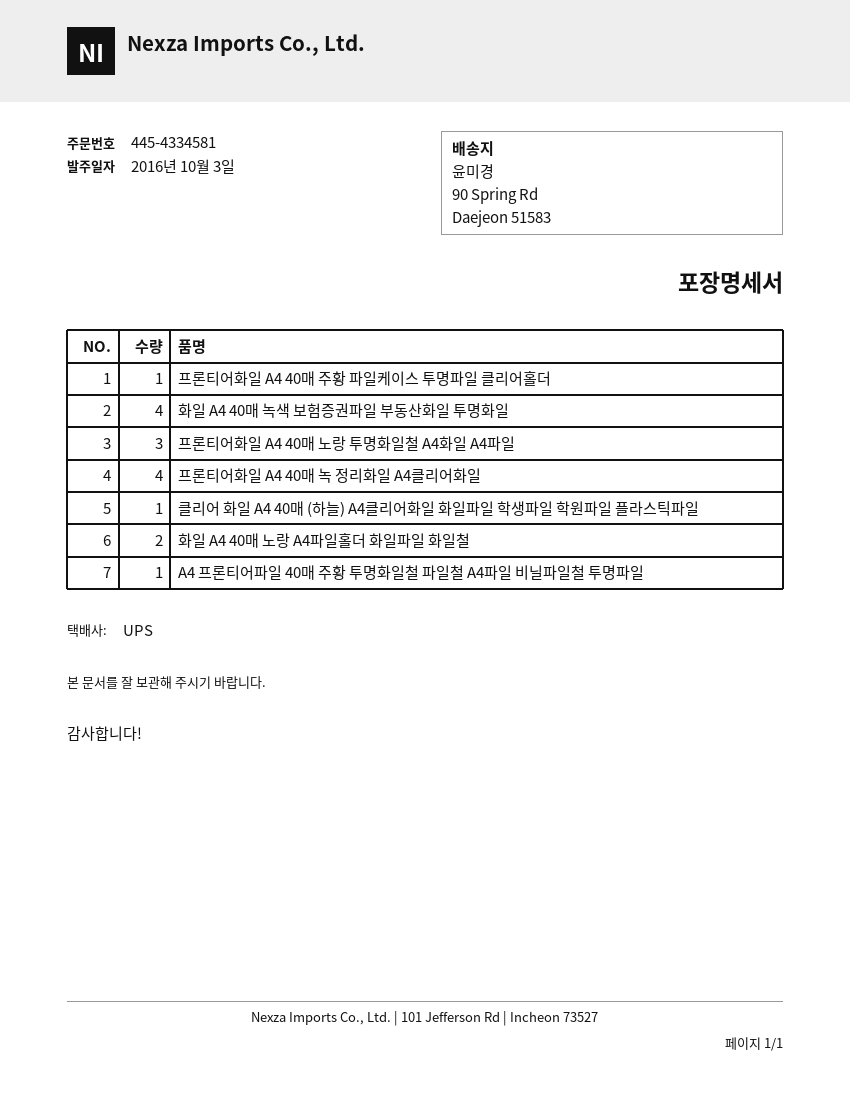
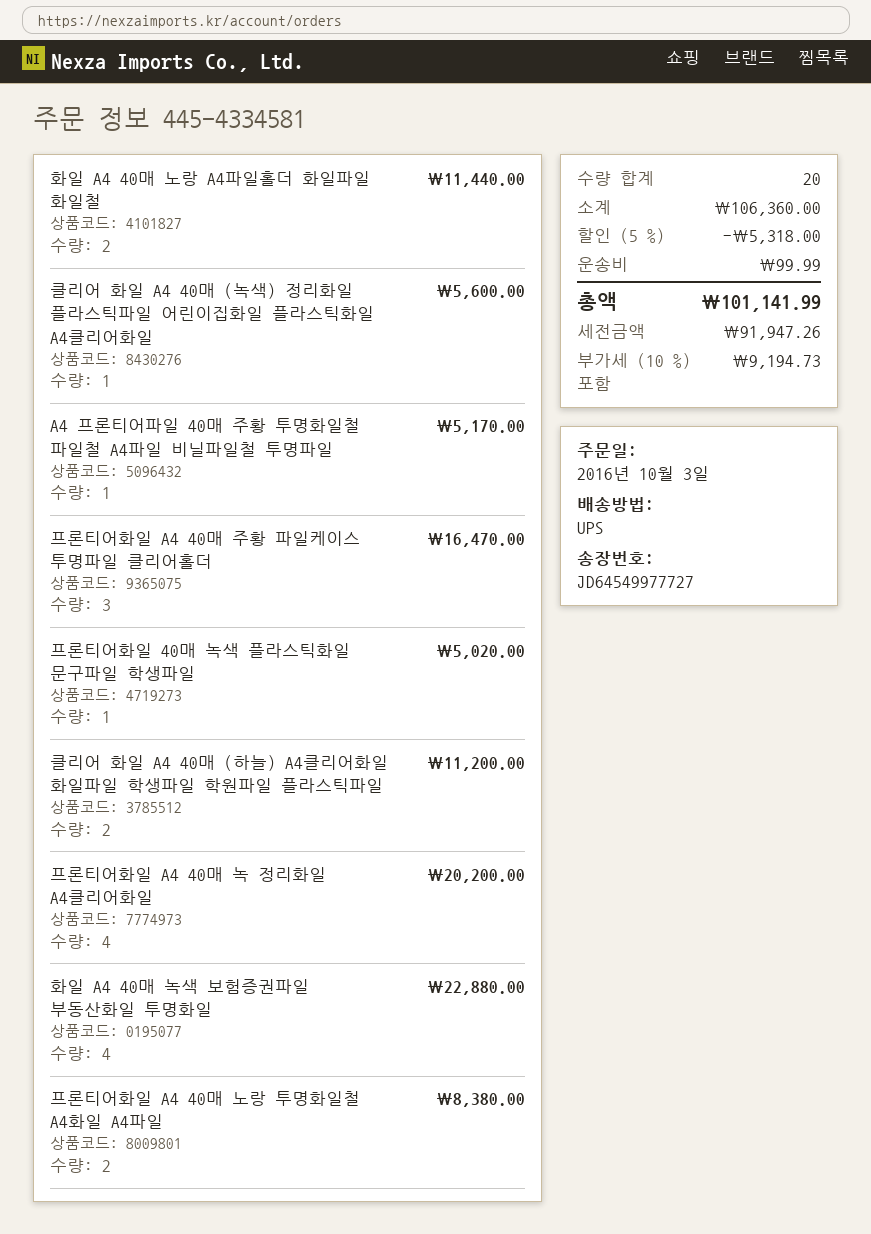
프론티어화일 A4 40매 주황 파일케이스 투명파일 클리어홀더: 1 -> 3
프론티어화일 A4 40매 노랑 투명화일철 A4화일 A4파일: 3 -> 2
클리어 화일 A4 40매 (하늘) A4클리어화일 화일파일 학생파일 학원파일 플라스틱파일: 1 -> 2
클리어 화일 A4 40매 (녹색) 정리화일 플라스틱파일 어린이집화일 플라스틱화일 A4클리어화일: none -> 1
프론티어화일 40매 녹색 플라스틱화일 문구파일 학생파일: none -> 1

